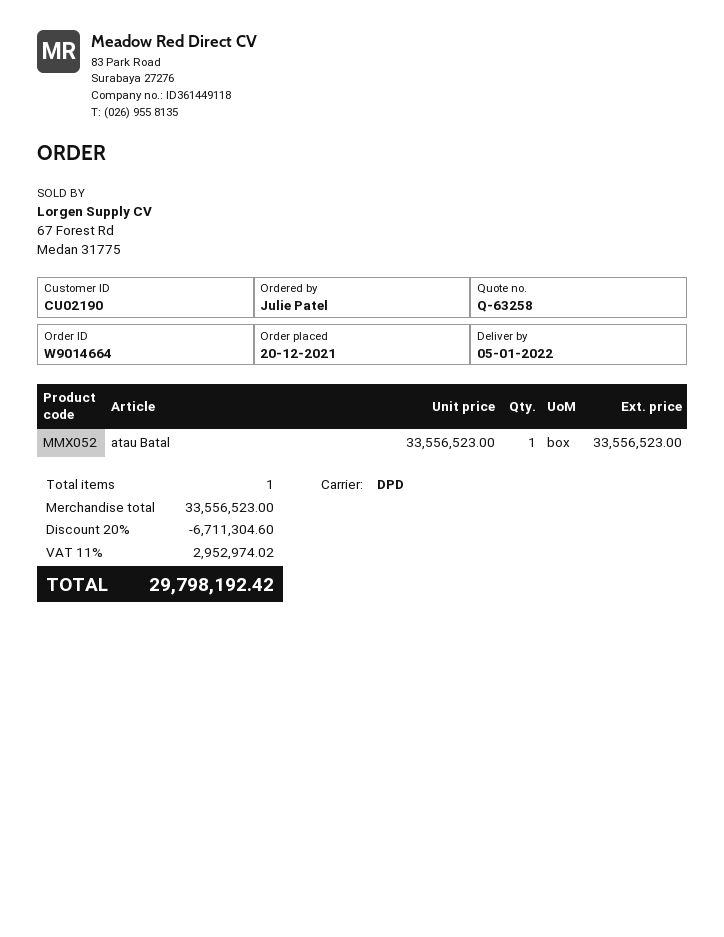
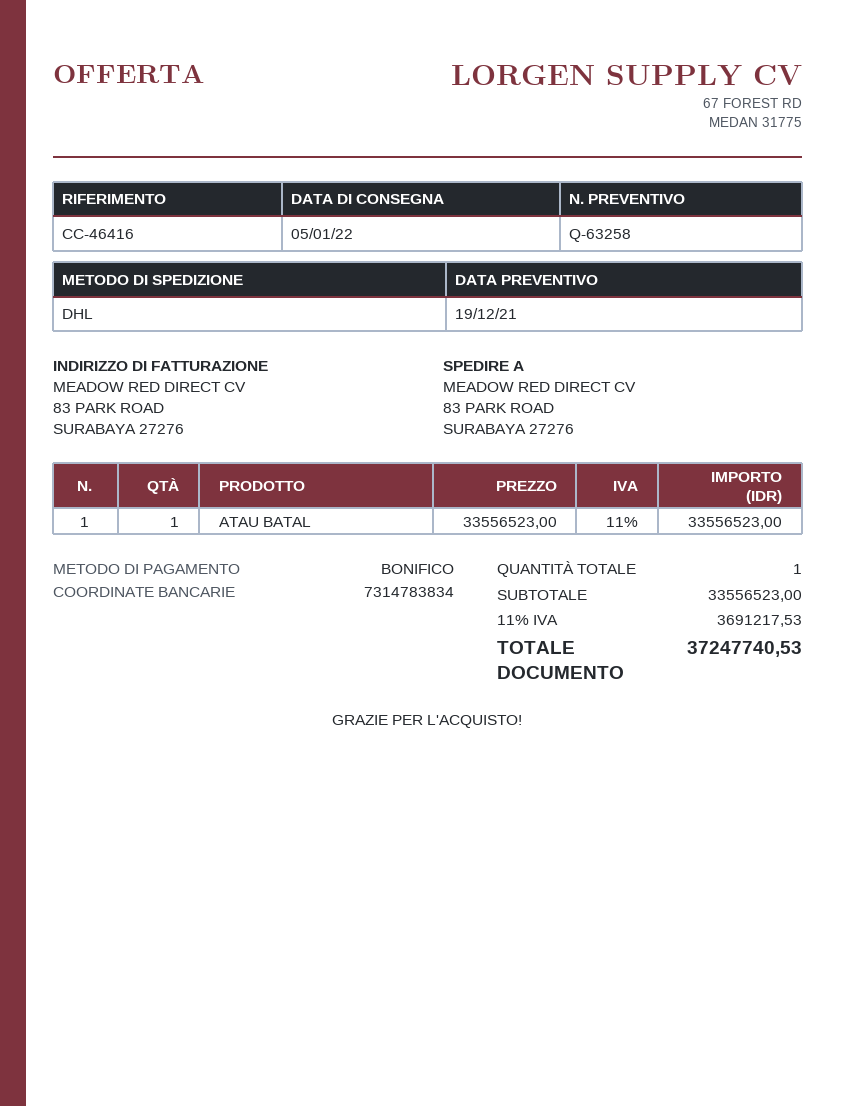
shipping method: DPD -> DHL
discount: 20% = 6711304.60 -> none
tax: 11% = 2952974.02 -> 11% = 3691217.53
total: 29798192.42 -> 37247740.53

